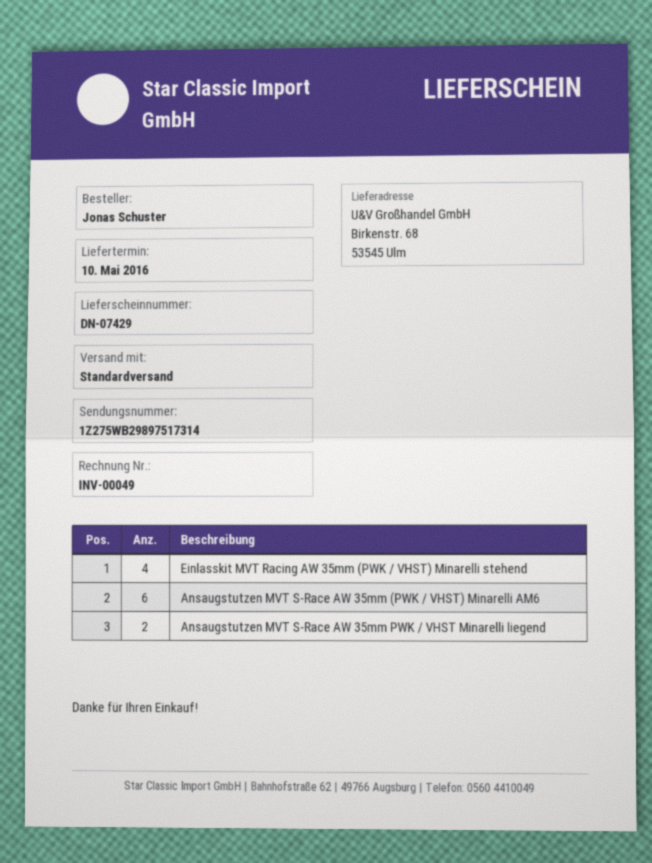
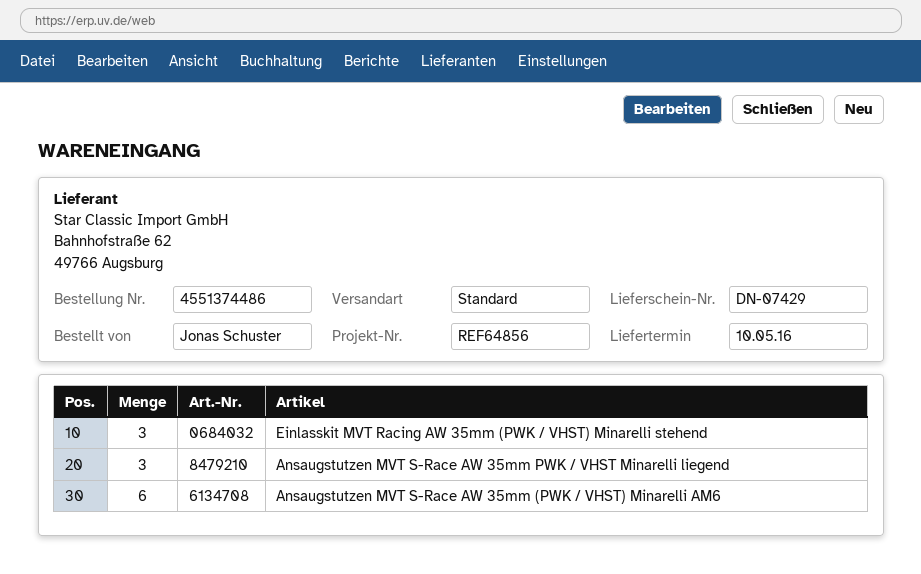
Einlasskit MVT Racing AW 35mm (PWK / VHST) Minarelli stehend: 4 -> 3
Ansaugstutzen MVT S-Race AW 35mm PWK / VHST Minarelli liegend: 2 -> 3

